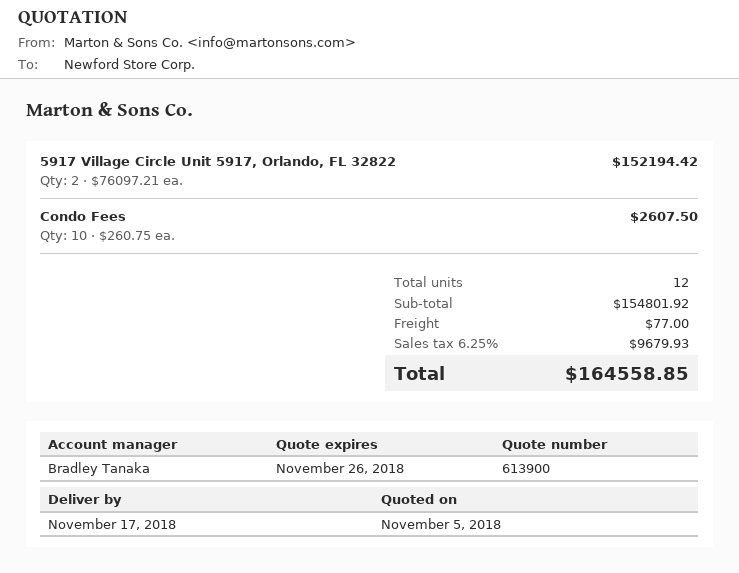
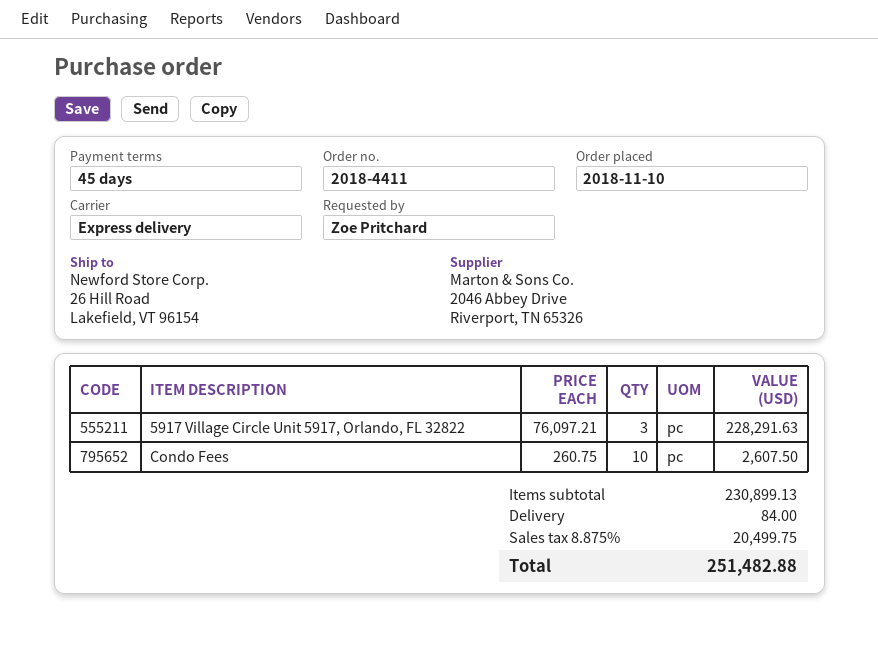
5917 Village Circle Unit 5917, Orlando, FL 32822: 2 x 76097.21 = 152194.42 -> 3 x 76097.21 = 228291.63
subtotal: 154801.92 -> 230899.13
shipping: 77.00 -> 84.00
tax: 6.25% = 9679.93 -> 8.875% = 20499.75
total: 164558.85 -> 251482.88

